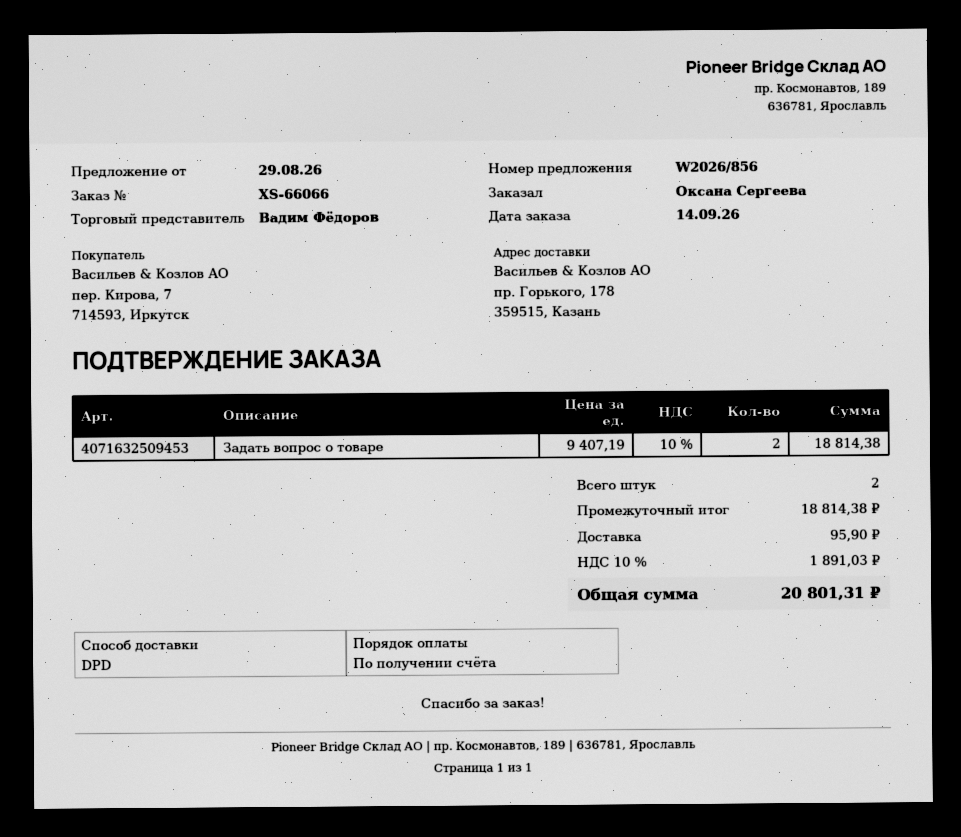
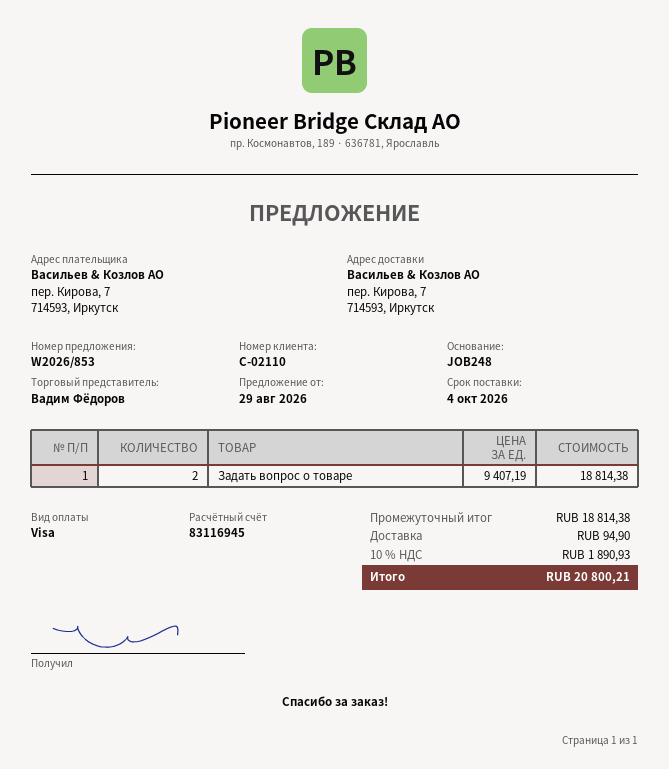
quote number: W2026/856 -> W2026/853
ship to: пр. Горького, 178, 359515, Казань -> пер. Кирова, 7, 714593, Иркутск
shipping: 95.90 -> 94.90
tax: 10% = 1891.03 -> 10% = 1890.93
total: 20801.31 -> 20800.21

